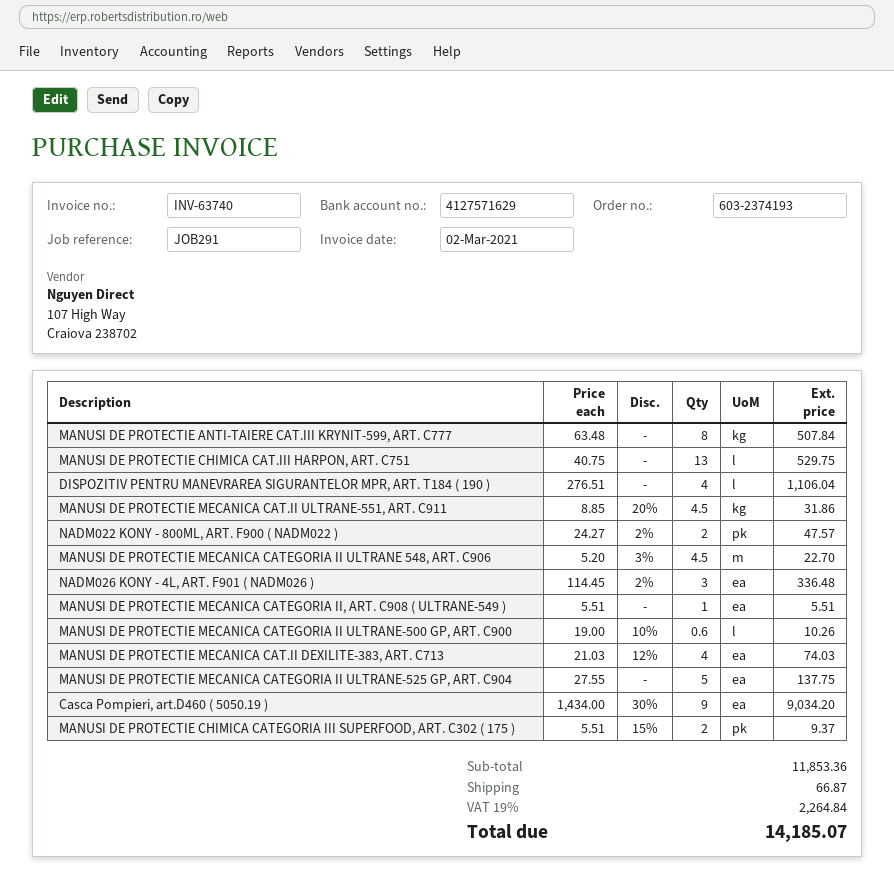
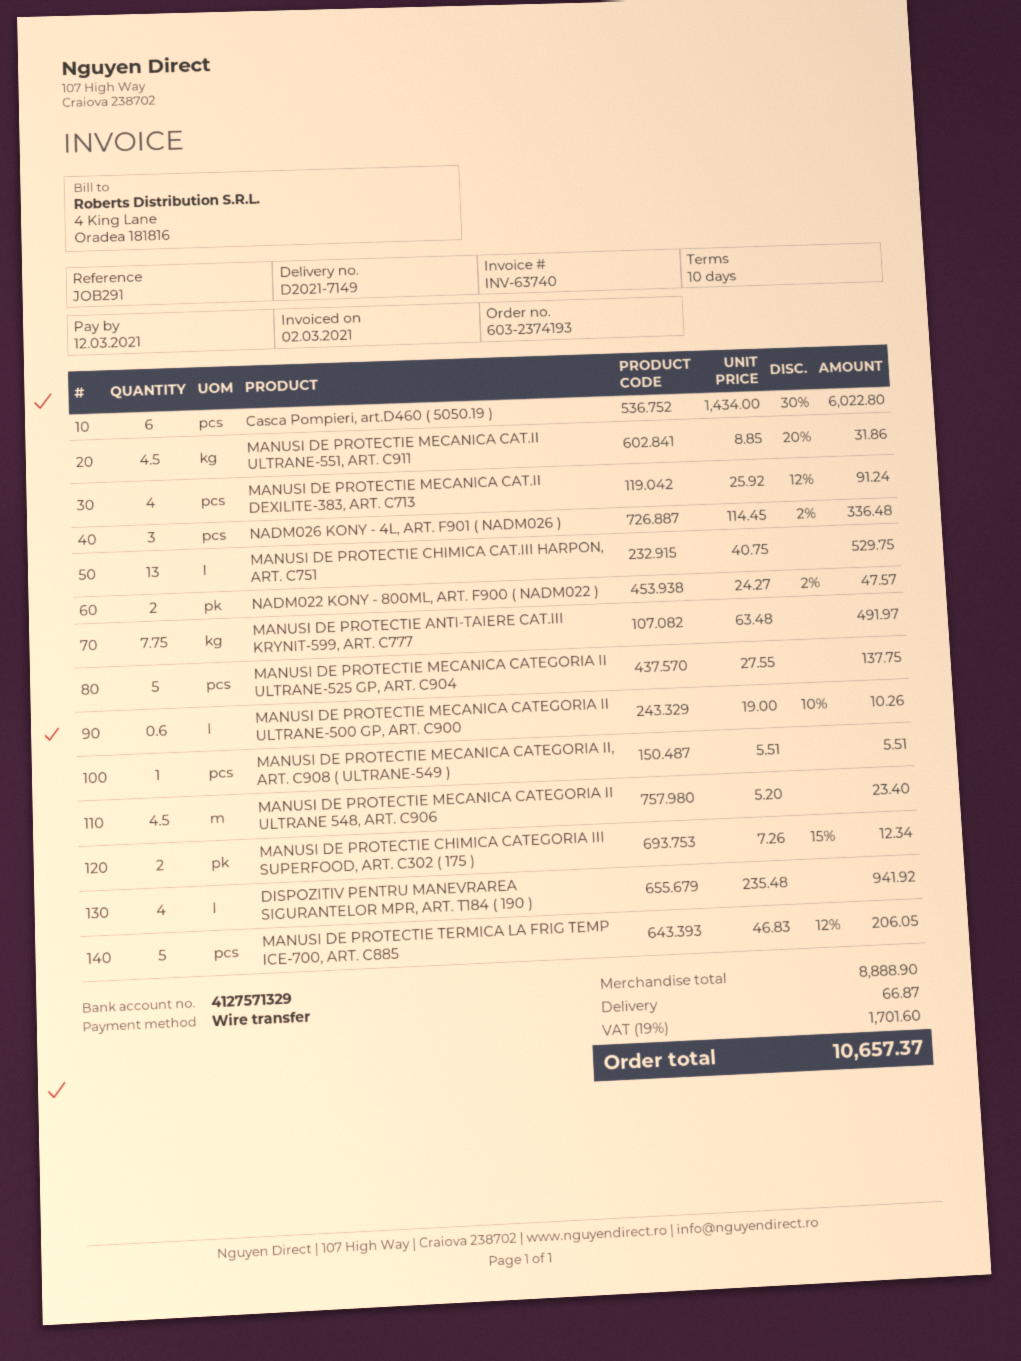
bank account: 4127571629 -> 4127571329
MANUSI DE PROTECTIE ANTI-TAIERE CAT.III KRYNIT-599, ART. C777: 8 x 63.48 = 507.84 -> 7.75 x 63.48 = 491.97
DISPOZITIV PENTRU MANEVRAREA SIGURANTELOR MPR, ART. T184 ( 190 ): 4 x 276.51 = 1106.04 -> 4 x 235.48 = 941.92
MANUSI DE PROTECTIE MECANICA CATEGORIA II ULTRANE 548, ART. C906: 4.5 x 5.20 - 3% = 22.70 -> 4.5 x 5.20 = 23.40
MANUSI DE PROTECTIE MECANICA CAT.II DEXILITE-383, ART. C713: 4 x 21.03 - 12% = 74.03 -> 4 x 25.92 - 12% = 91.24
Casca Pompieri, art.D460 ( 5050.19 ): 9 x 1434.00 - 30% = 9034.20 -> 6 x 1434.00 - 30% = 6022.80
MANUSI DE PROTECTIE CHIMICA CATEGORIA III SUPERFOOD, ART. C302 ( 175 ): 2 x 5.51 - 15% = 9.37 -> 2 x 7.26 - 15% = 12.34
MANUSI DE PROTECTIE TERMICA LA FRIG TEMP ICE-700, ART. C885: none -> 5 x 46.83 - 12% = 206.05
subtotal: 11853.36 -> 8888.90
tax: 19% = 2264.84 -> 19% = 1701.60
total: 14185.07 -> 10657.37

